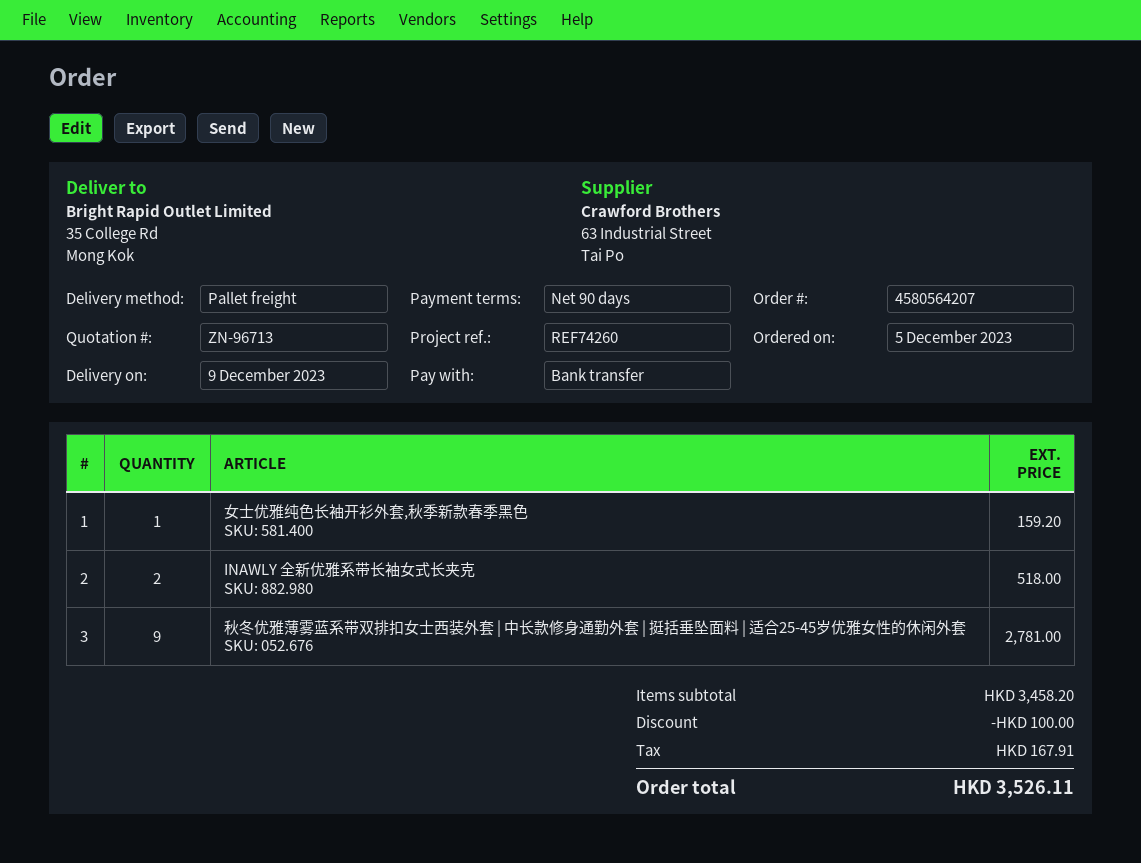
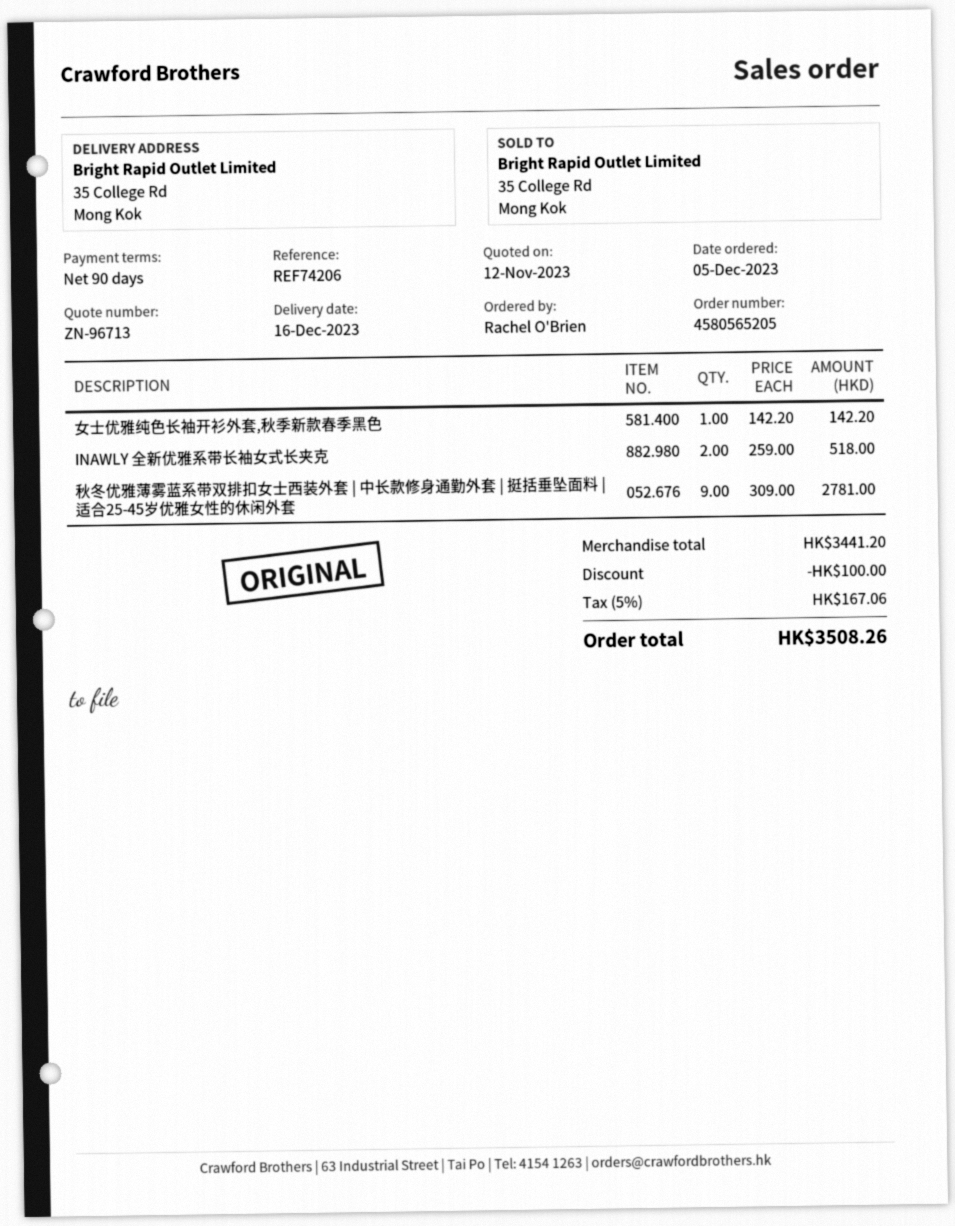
order number: 4580564207 -> 4580565205
delivery date: 2023-12-09 -> 2023-12-16
reference: REF74260 -> REF74206
女士优雅纯色长袖开衫外套,秋季新款春季黑色: 1 for 159.20 -> 1 for 142.20
subtotal: 3458.20 -> 3441.20
tax: 167.91 -> 167.06
total: 3526.11 -> 3508.26

